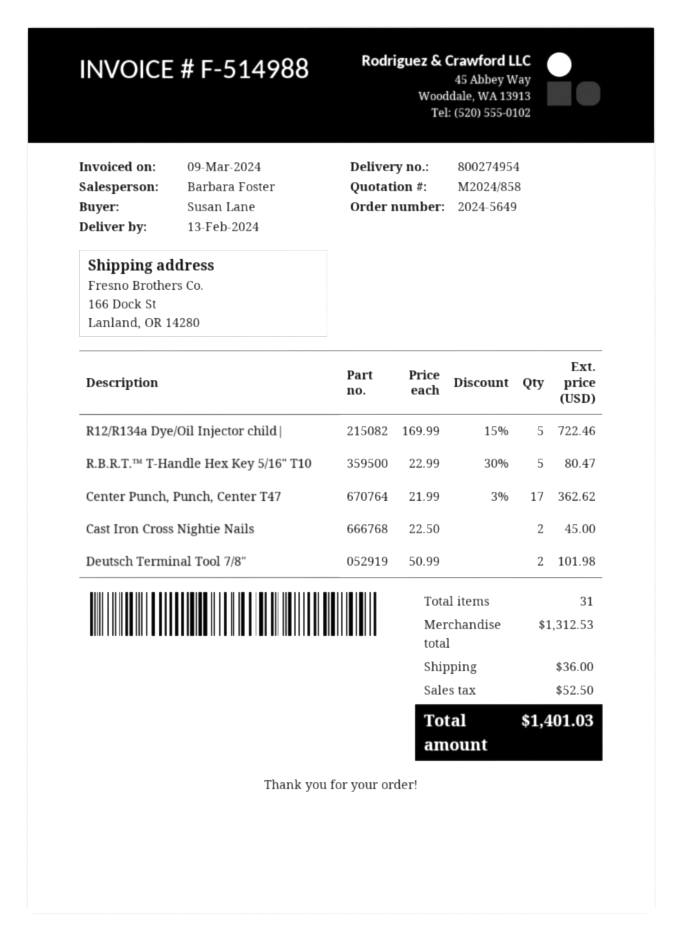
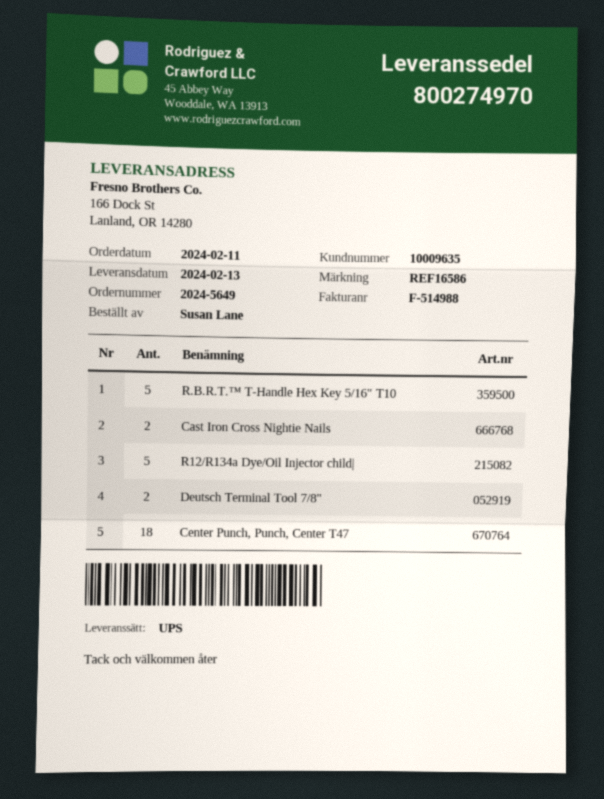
delivery note number: 800274954 -> 800274970
Center Punch, Punch, Center T47: 17 -> 18

